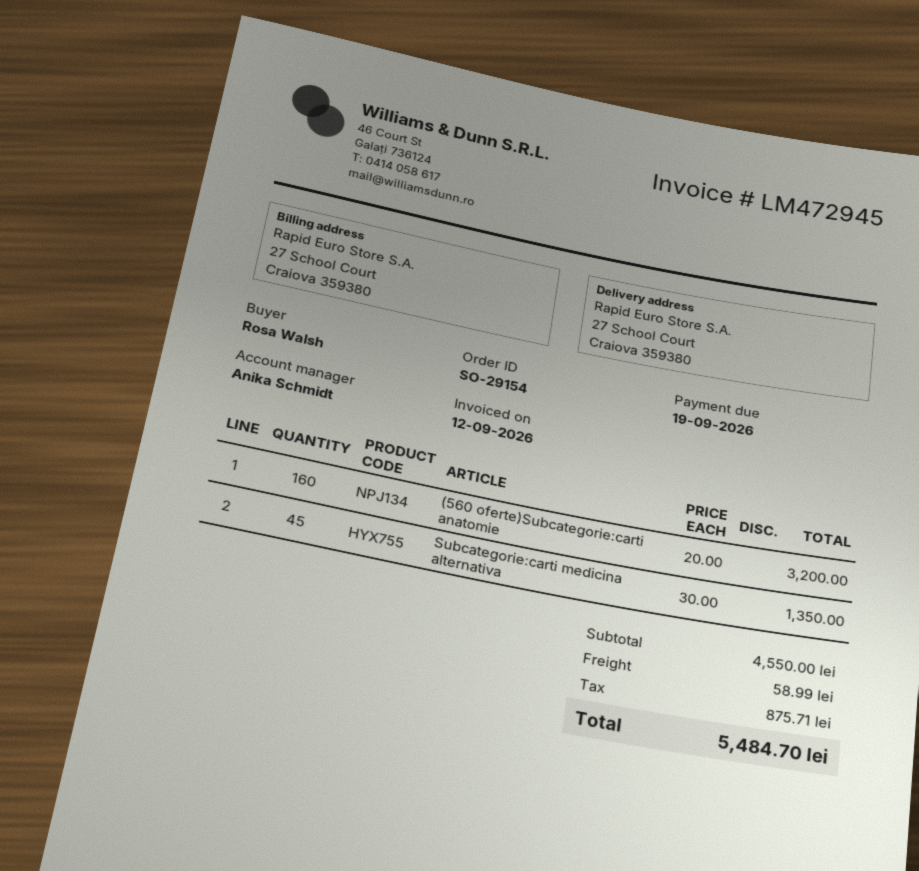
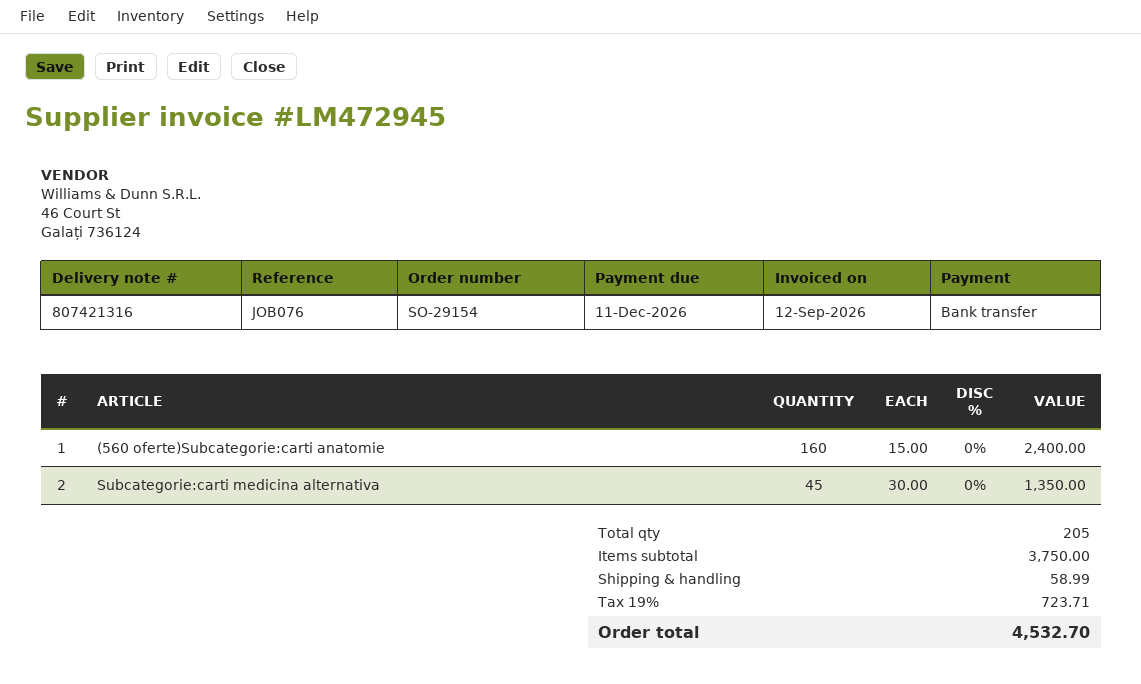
due date: 2026-09-19 -> 2026-12-11
(560 oferte)Subcategorie:carti anatomie: 160 x 20.00 = 3200.00 -> 160 x 15.00 = 2400.00
subtotal: 4550.00 -> 3750.00
tax: 875.71 -> 723.71
total: 5484.70 -> 4532.70

